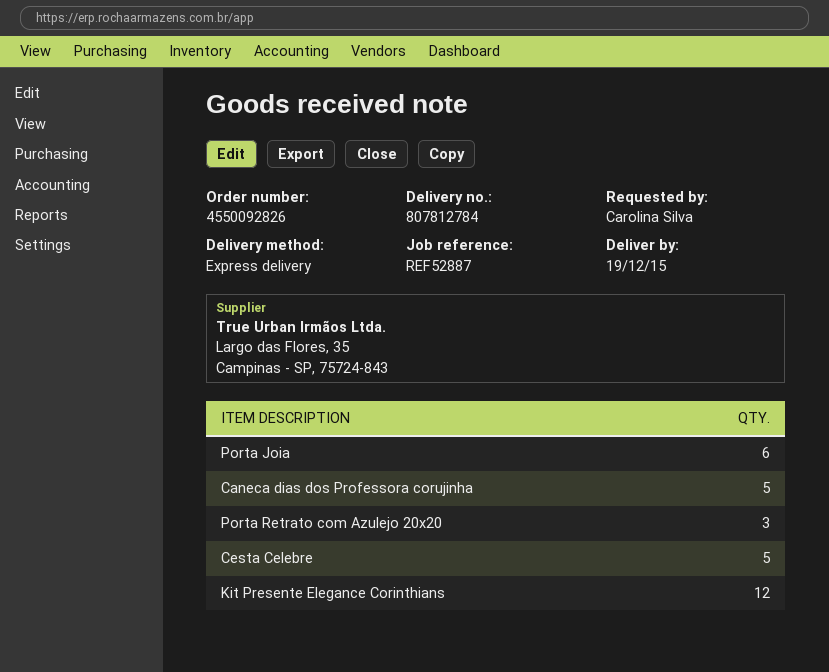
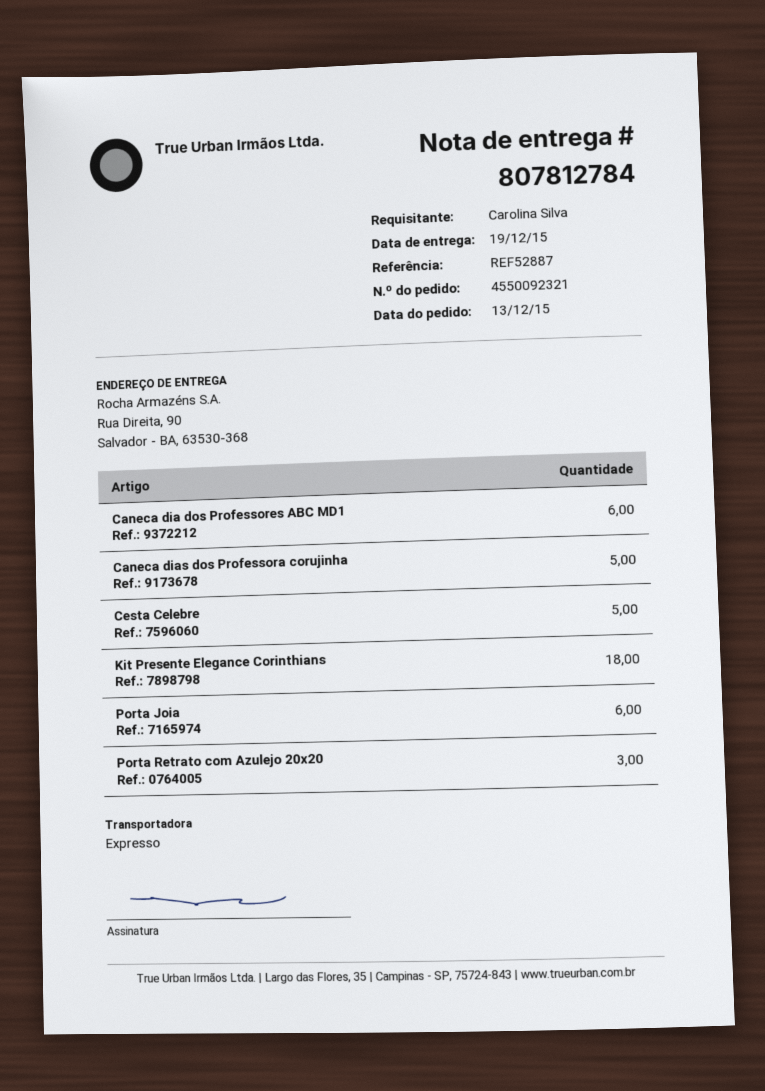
order number: 4550092826 -> 4550092321
Kit Presente Elegance Corinthians: 12 -> 18
Caneca dia dos Professores ABC MD1: none -> 6

